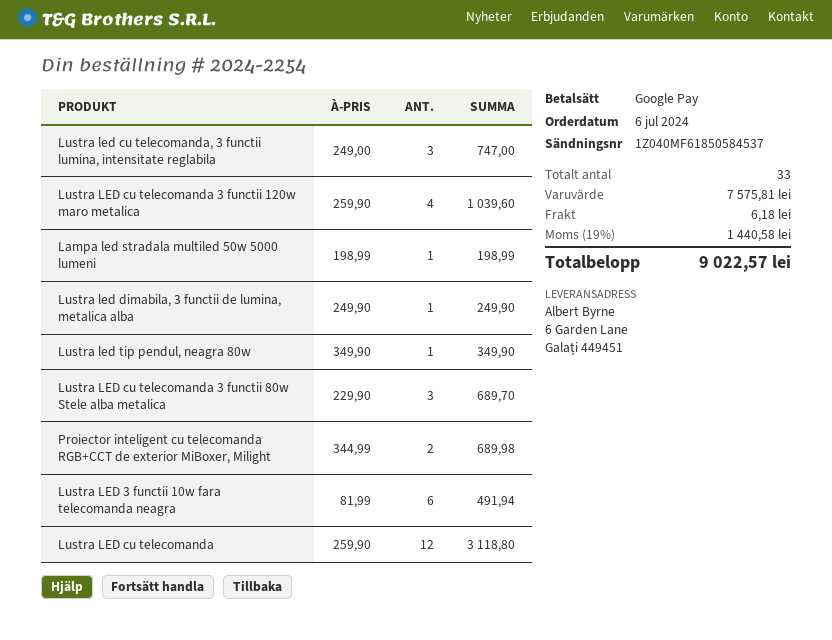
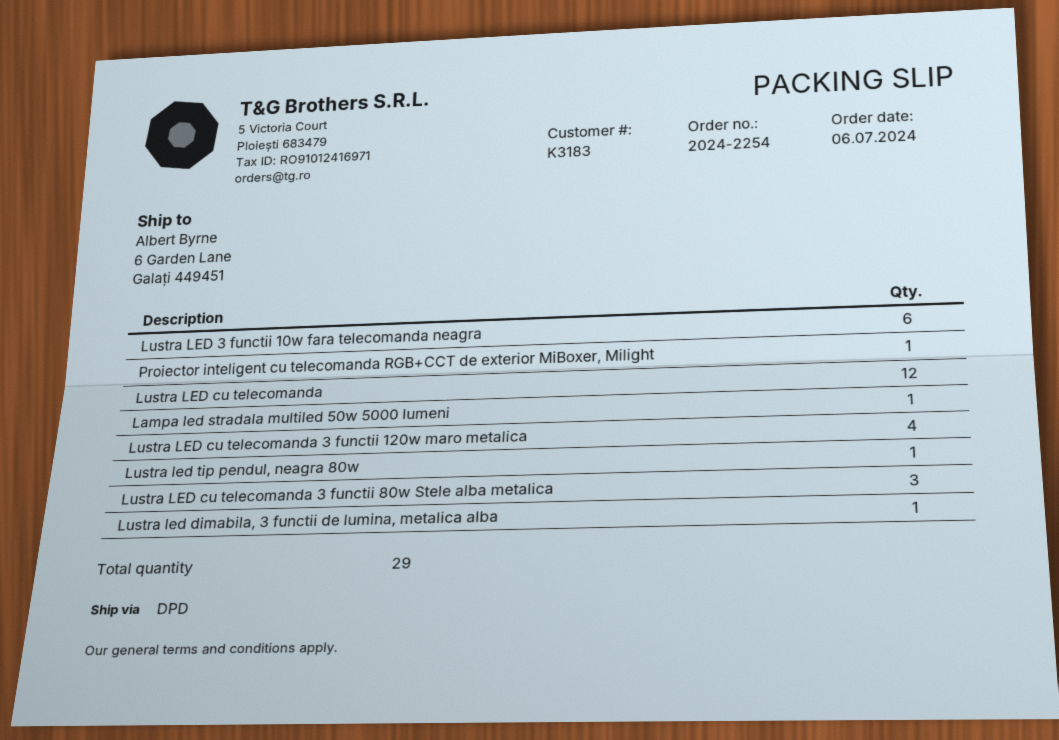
Lustra led cu telecomanda, 3 functii lumina, intensitate reglabila: 3 -> none
Proiector inteligent cu telecomanda RGB+CCT de exterior MiBoxer, Milight: 2 -> 1
total quantity: 33 -> 29

